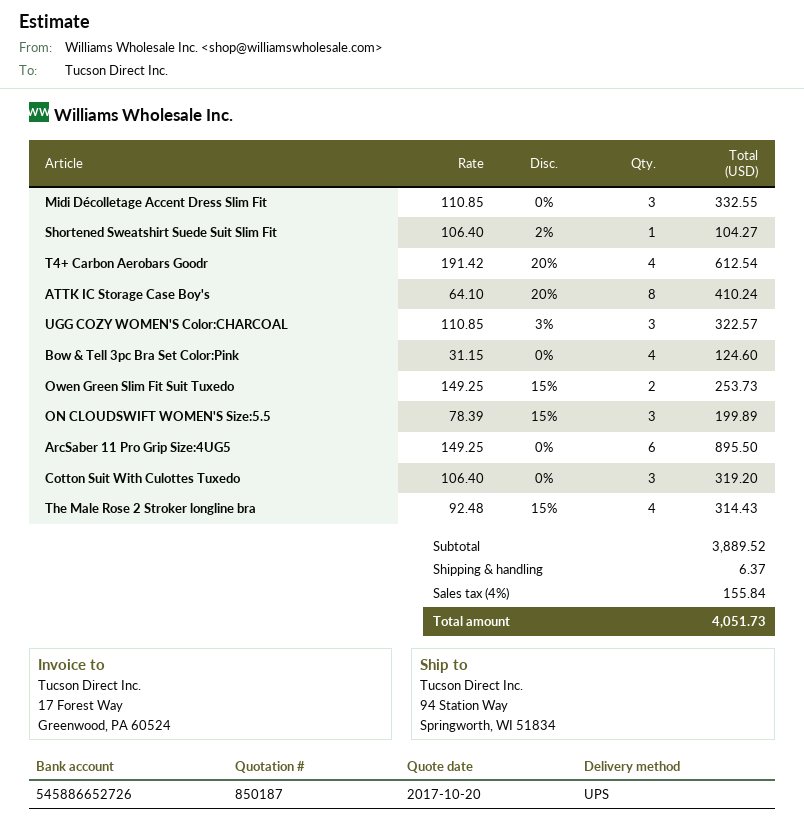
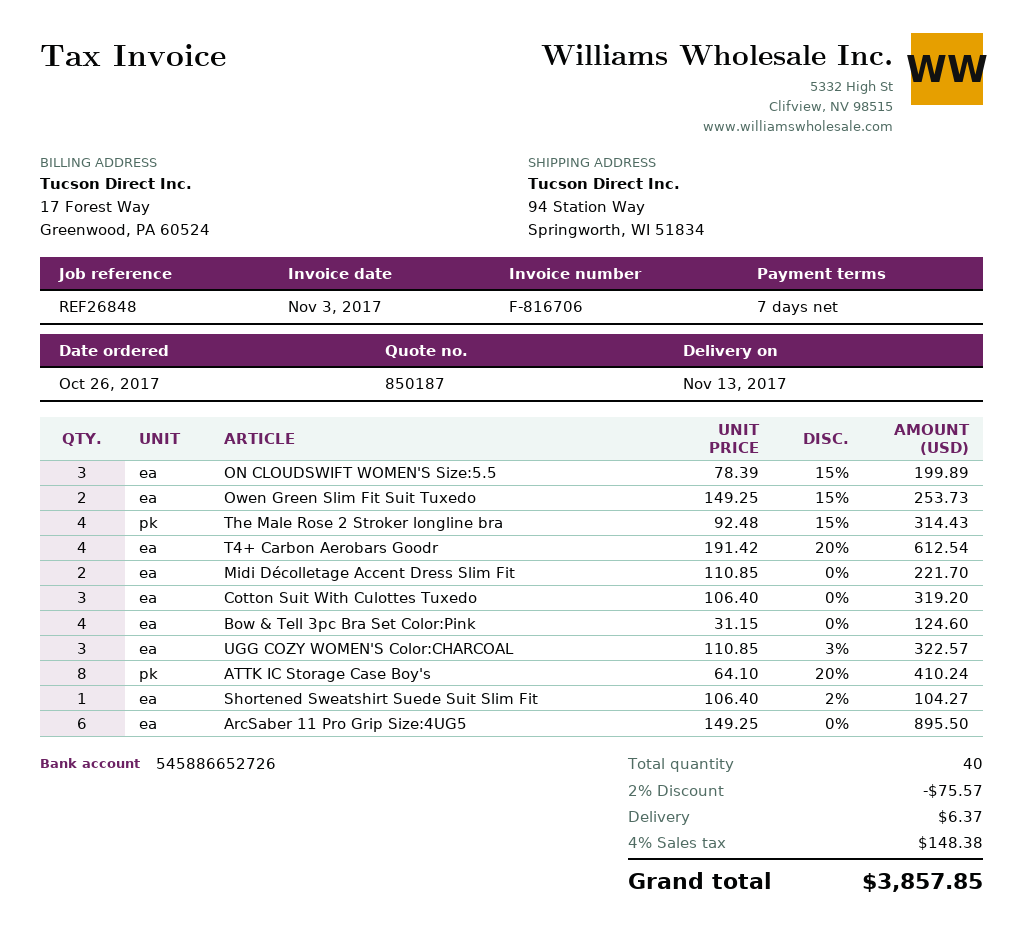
Midi Décolletage Accent Dress Slim Fit: 3 x 110.85 = 332.55 -> 2 x 110.85 = 221.70
discount: none -> 2% = 75.57
tax: 4% = 155.84 -> 4% = 148.38
total: 4051.73 -> 3857.85

